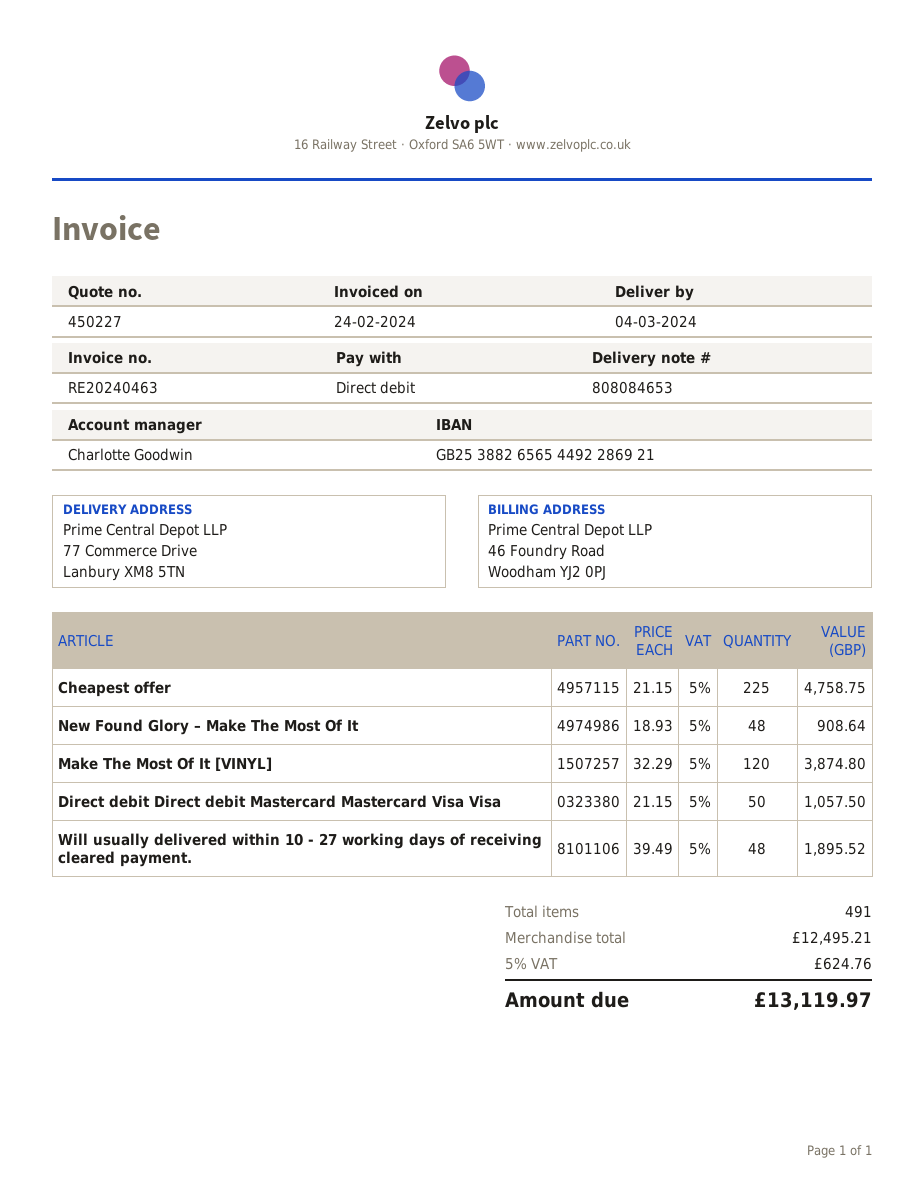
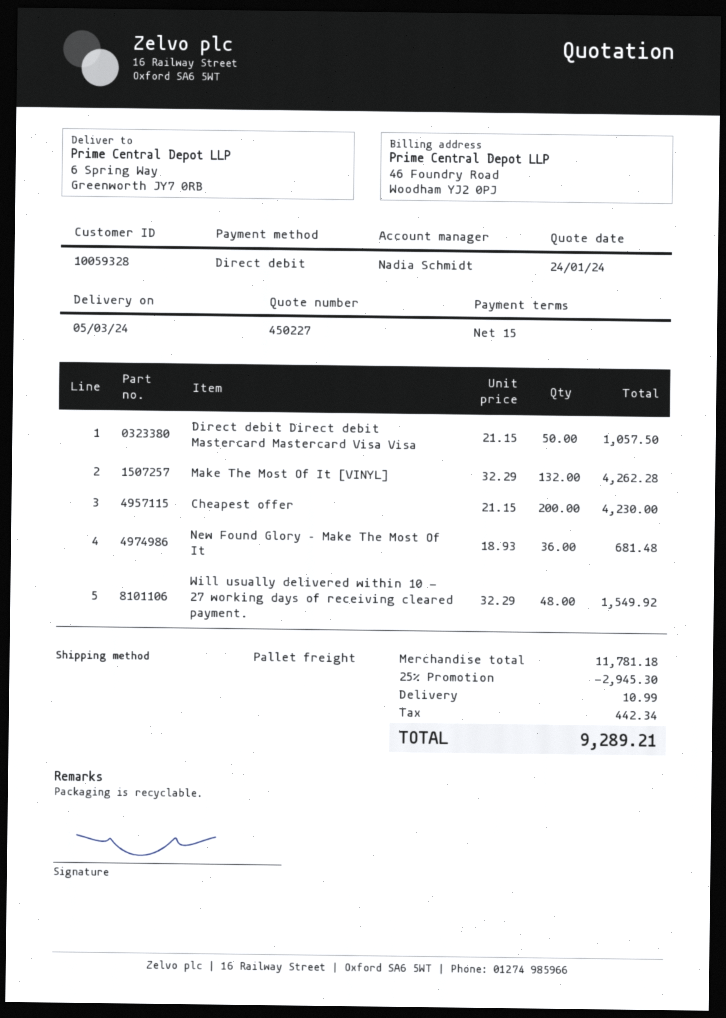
delivery date: 2024-03-04 -> 2024-03-05
sales rep: Charlotte Goodwin -> Nadia Schmidt
ship to: 77 Commerce Drive, Lanbury XM8 5TN -> 6 Spring Way, Greenworth JY7 0RB
Cheapest offer: 225 x 21.15 = 4758.75 -> 200 x 21.15 = 4230.00
New Found Glory – Make The Most Of It: 48 x 18.93 = 908.64 -> 36 x 18.93 = 681.48
Make The Most Of It [VINYL]: 120 x 32.29 = 3874.80 -> 132 x 32.29 = 4262.28
Will usually delivered within 10 - 27 working days of receiving cleared payment.: 48 x 39.49 = 1895.52 -> 48 x 32.29 = 1549.92
subtotal: 12495.21 -> 11781.18
discount: none -> 25% = 2945.30
shipping: none -> 10.99
tax: 624.76 -> 442.34
total: 13119.97 -> 9289.21

